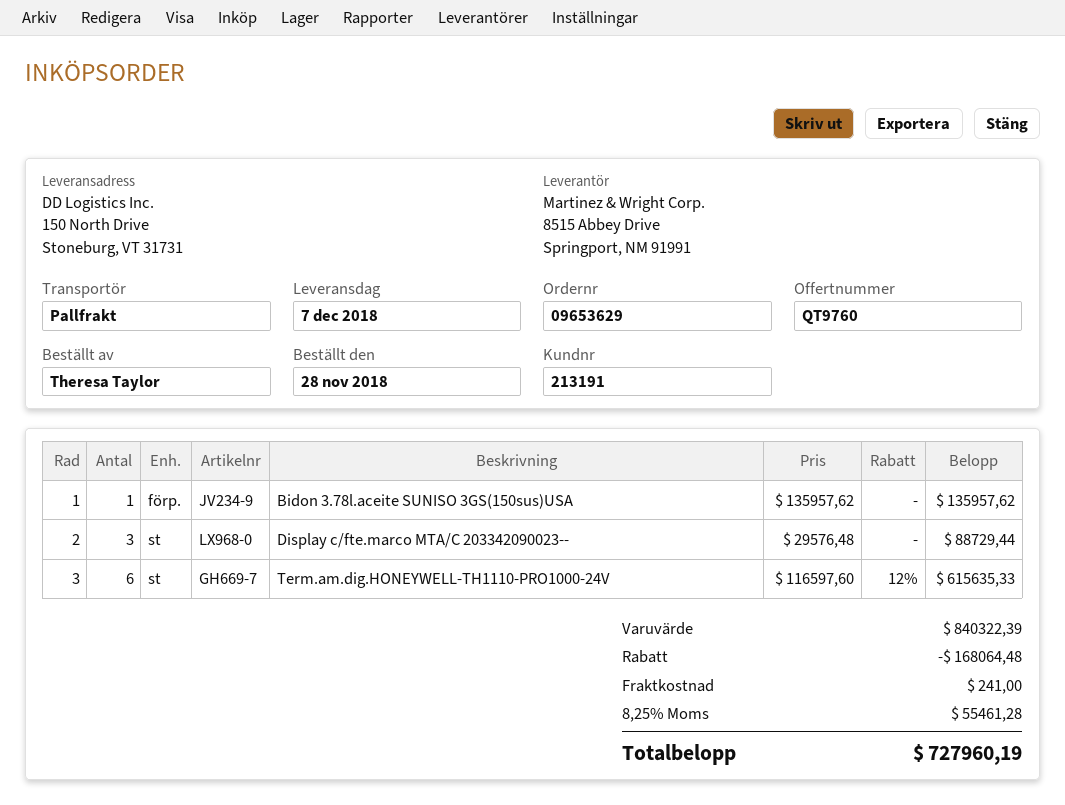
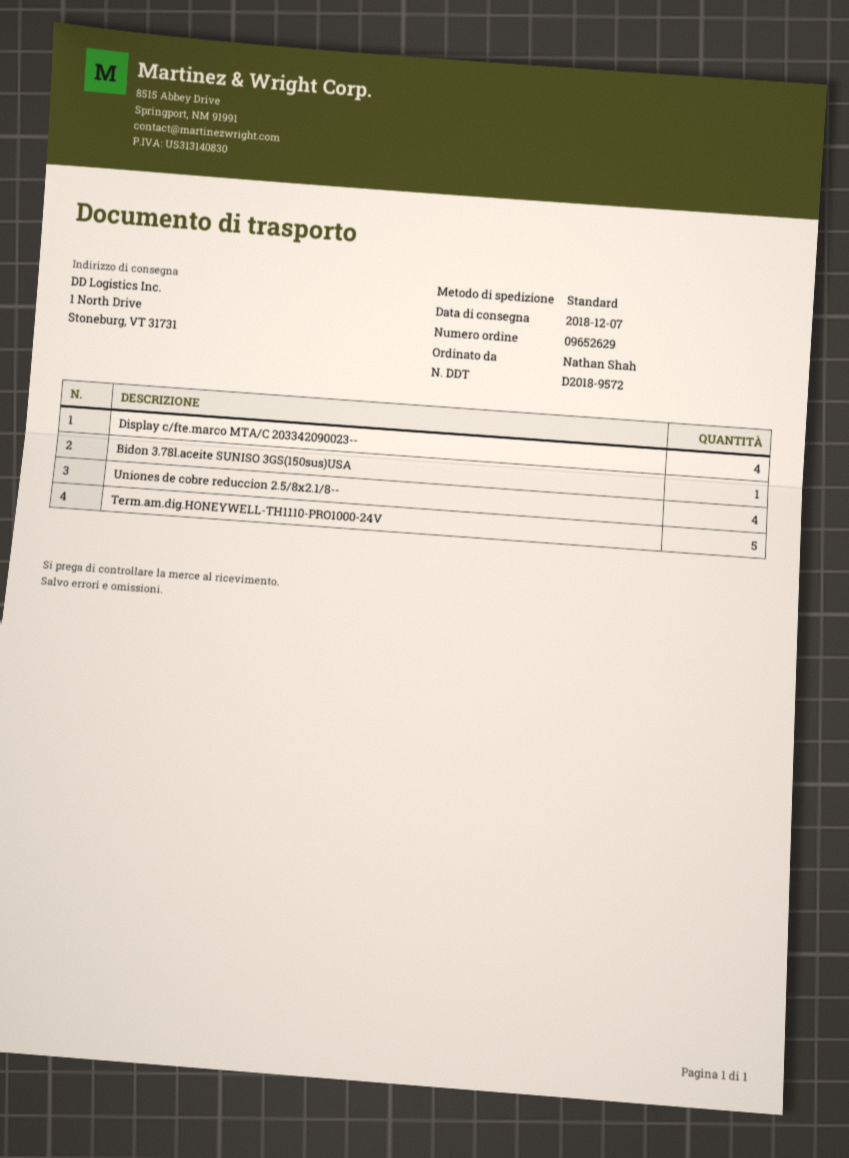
order number: 09653629 -> 09652629
ordered by: Theresa Taylor -> Nathan Shah
shipping method: pallet freight -> standard
ship to: 150 North Drive, Stoneburg, VT 31731 -> 1 North Drive, Stoneburg, VT 31731
Display c/fte.marco MTA/C 203342090023--: 3 -> 4
Term.am.dig.HONEYWELL-TH1110-PRO1000-24V: 6 -> 5
Uniones de cobre reduccion 2.5/8x2.1/8--: none -> 4

